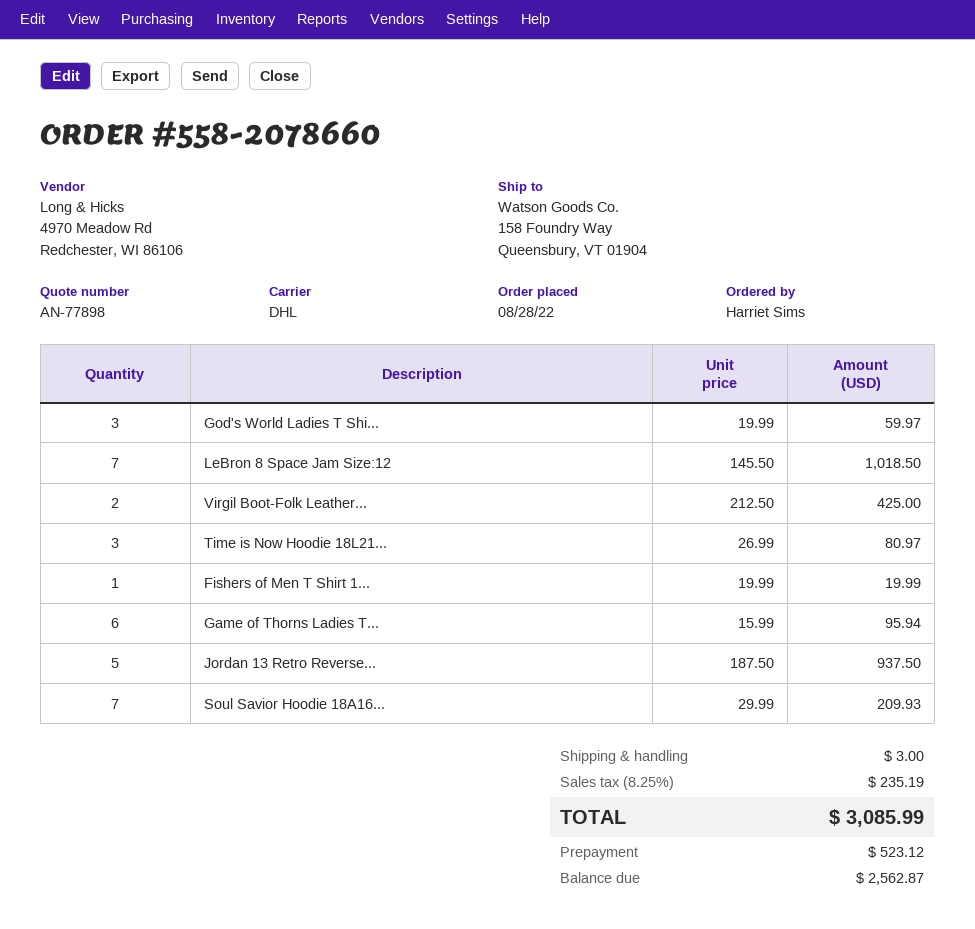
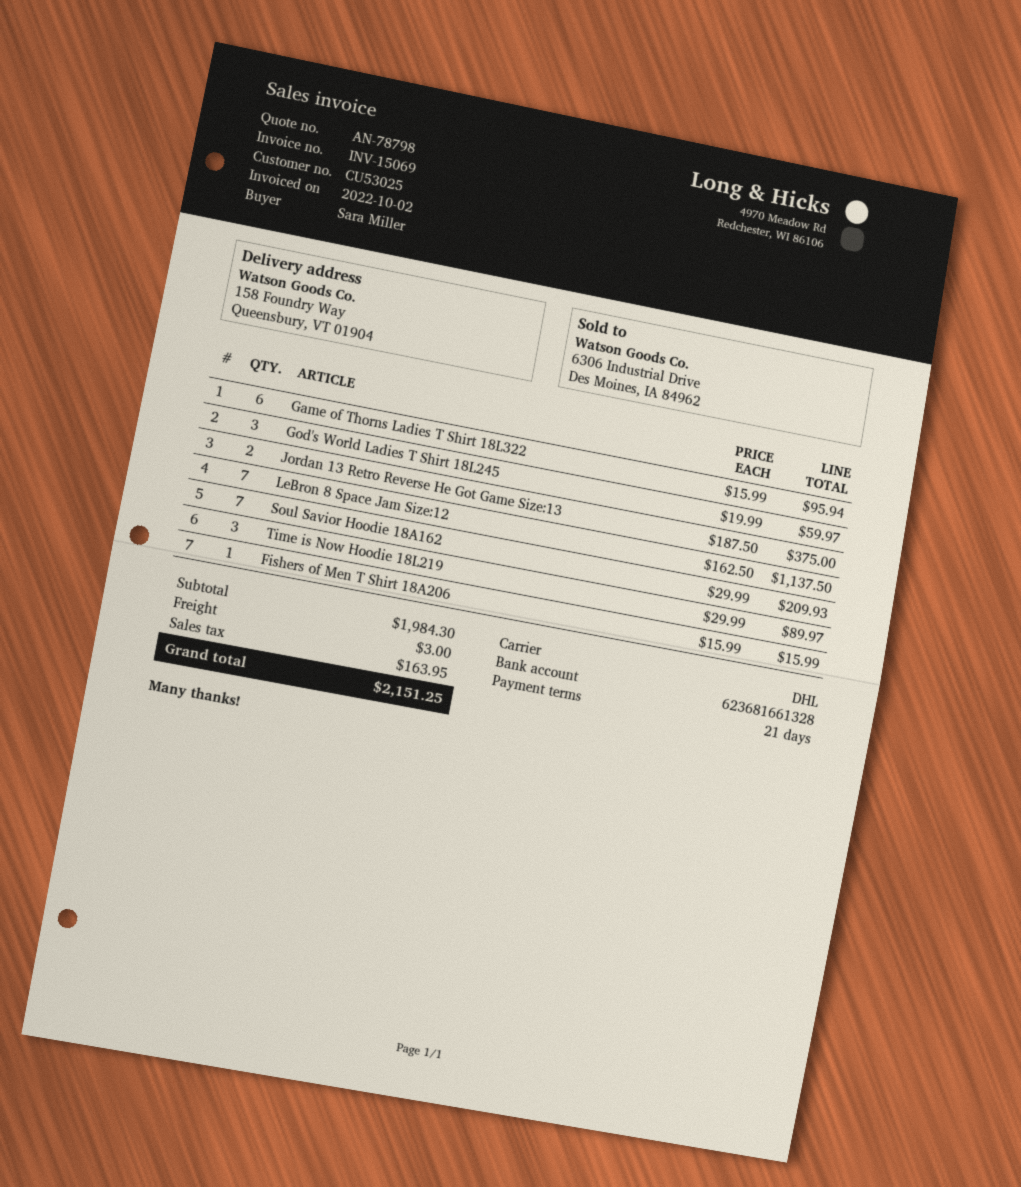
quote number: AN-77898 -> AN-78798
ordered by: Harriet Sims -> Sara Miller
LeBron 8 Space Jam Size:12: 7 x 145.50 = 1018.50 -> 7 x 162.50 = 1137.50
Virgil Boot-Folk Leather...: 2 x 212.50 = 425.00 -> none
Time is Now Hoodie 18L21...: 3 x 26.99 = 80.97 -> 3 x 29.99 = 89.97
Fishers of Men T Shirt 1...: 1 x 19.99 = 19.99 -> 1 x 15.99 = 15.99
Jordan 13 Retro Reverse...: 5 x 187.50 = 937.50 -> 2 x 187.50 = 375.00
tax: 235.19 -> 163.95
total: 3085.99 -> 2151.25

